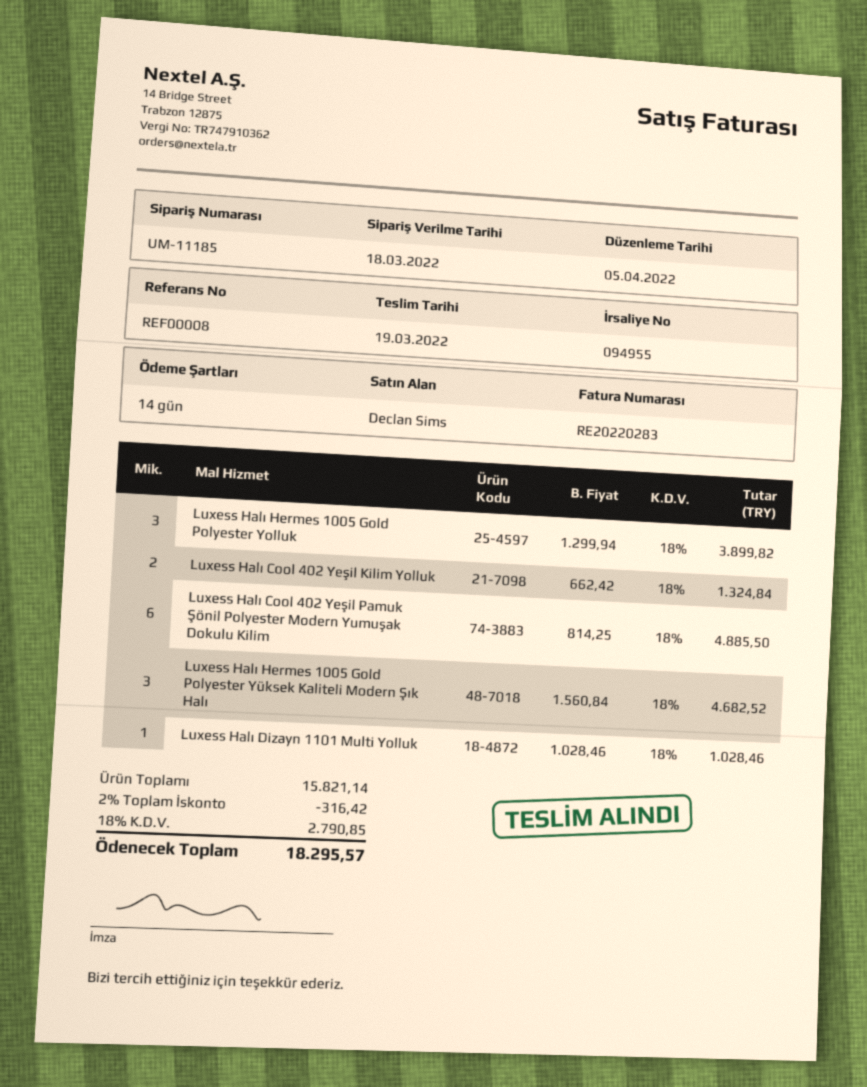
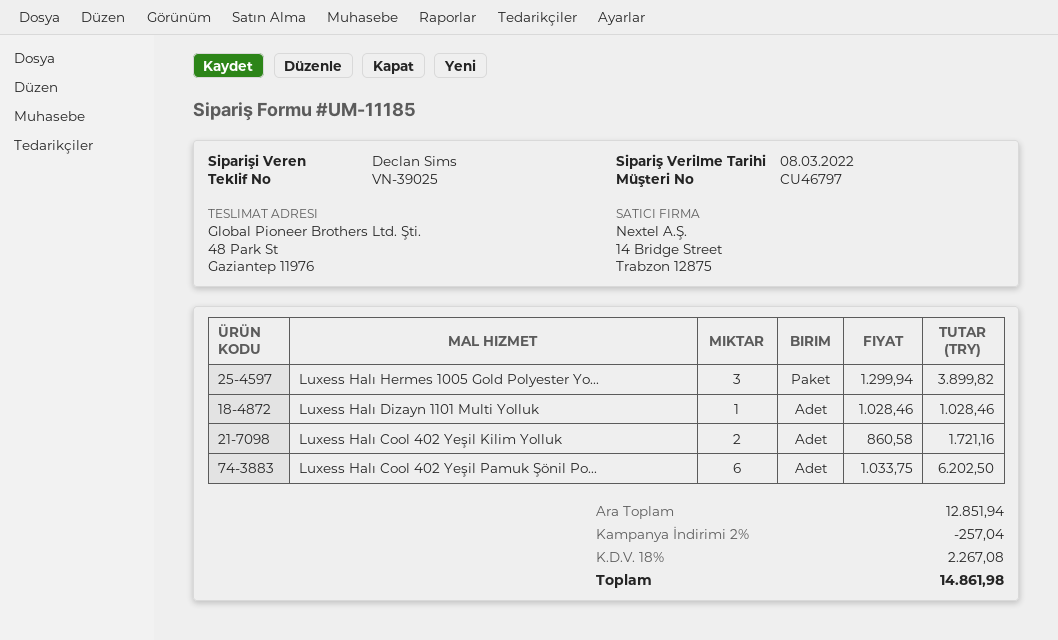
order date: 2022-03-18 -> 2022-03-08
Luxess Halı Cool 402 Yeşil Kilim Yolluk: 2 x 662.42 = 1324.84 -> 2 x 860.58 = 1721.16
Luxess Halı Cool 402 Yeşil Pamuk Şönil Polyester Modern Yumuşak Dokulu Kilim: 6 x 814.25 = 4885.50 -> 6 x 1033.75 = 6202.50
Luxess Halı Hermes 1005 Gold Polyester Yüksek Kaliteli Modern Şık Halı: 3 x 1560.84 = 4682.52 -> none
subtotal: 15821.14 -> 12851.94
discount: 2% = 316.42 -> 2% = 257.04
tax: 18% = 2790.85 -> 18% = 2267.08
total: 18295.57 -> 14861.98

